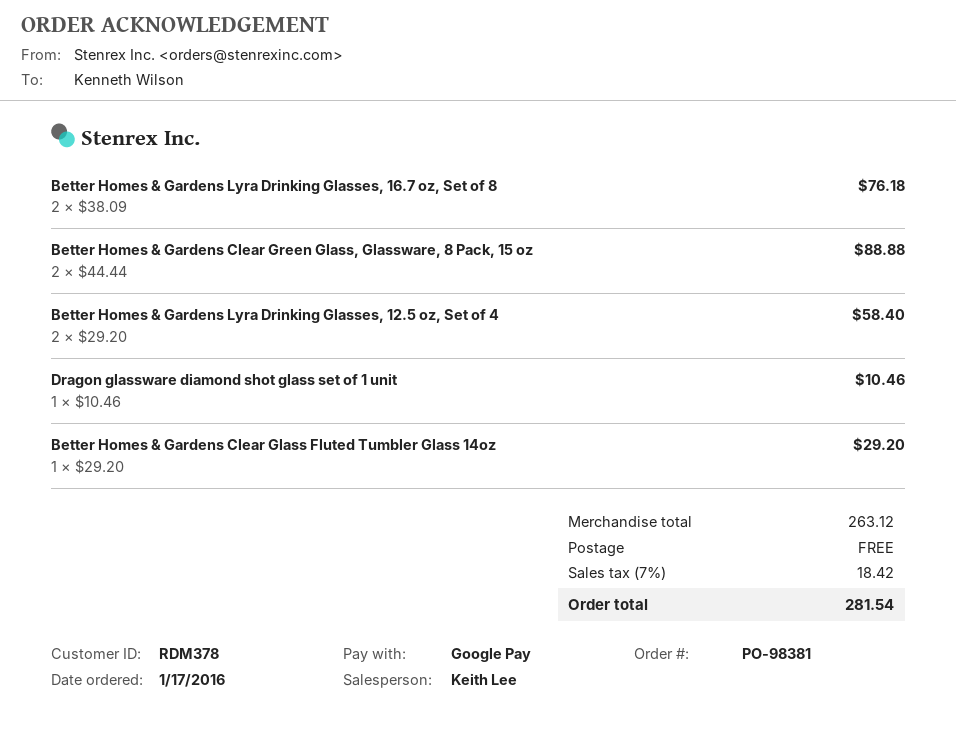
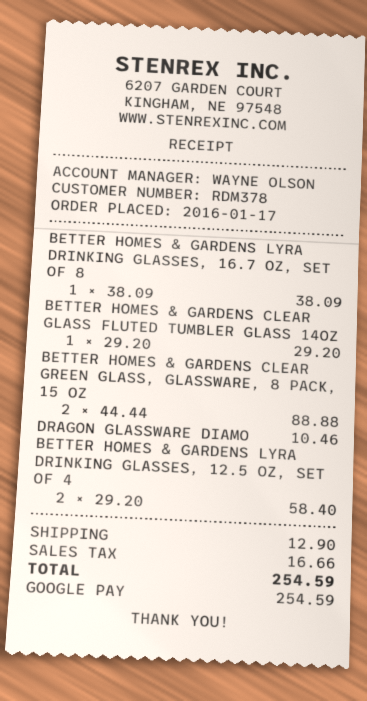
sales rep: Keith Lee -> WAYNE OLSON
Better Homes & Gardens Lyra Drinking Glasses, 16.7 oz, Set of 8: 2 x 38.09 = 76.18 -> 1 x 38.09 = 38.09
shipping: 0.00 -> 12.90
tax: 18.42 -> 16.66
total: 281.54 -> 254.59

